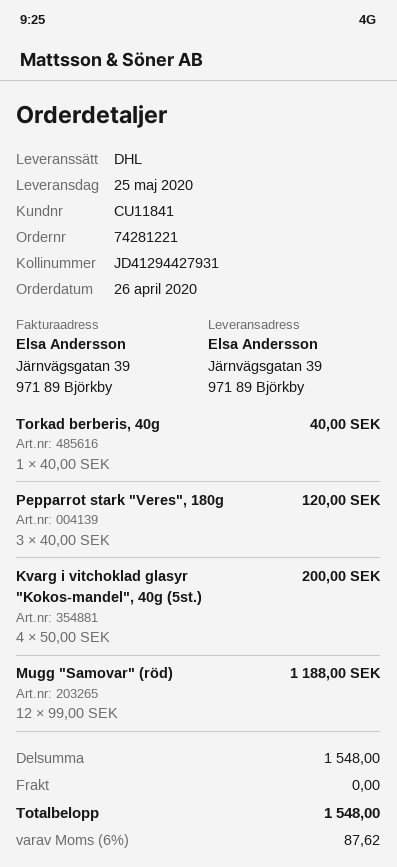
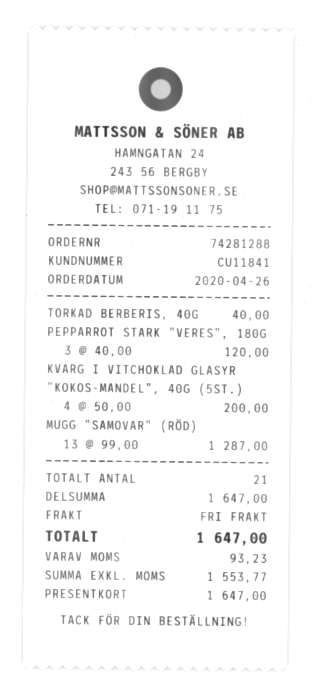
order number: 74281221 -> 74281288
Mugg "Samovar" (röd): 12 x 99.00 = 1188.00 -> 13 x 99.00 = 1287.00
subtotal: 1548.00 -> 1647.00
tax: 87.62 -> 93.23
total: 1548.00 -> 1647.00

